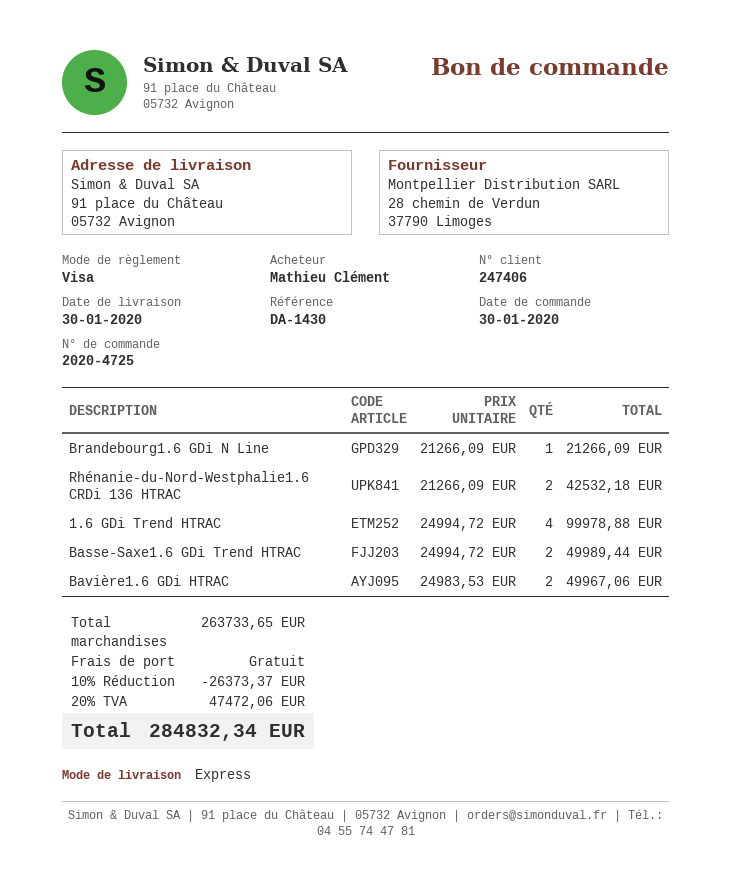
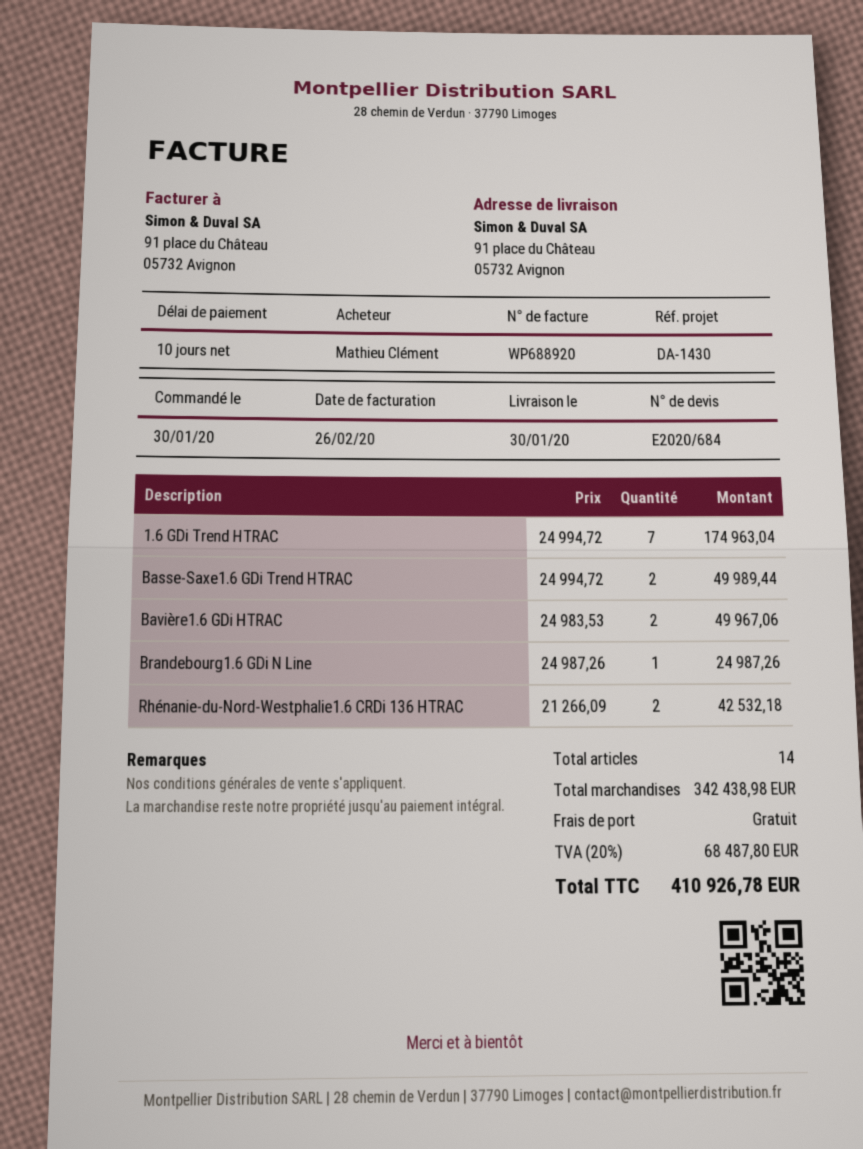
Brandebourg1.6 GDi N Line: 1 x 21266.09 = 21266.09 -> 1 x 24987.26 = 24987.26
1.6 GDi Trend HTRAC: 4 x 24994.72 = 99978.88 -> 7 x 24994.72 = 174963.04
subtotal: 263733.65 -> 342438.98
discount: 10% = 26373.37 -> none
tax: 20% = 47472.06 -> 20% = 68487.80
total: 284832.34 -> 410926.78

